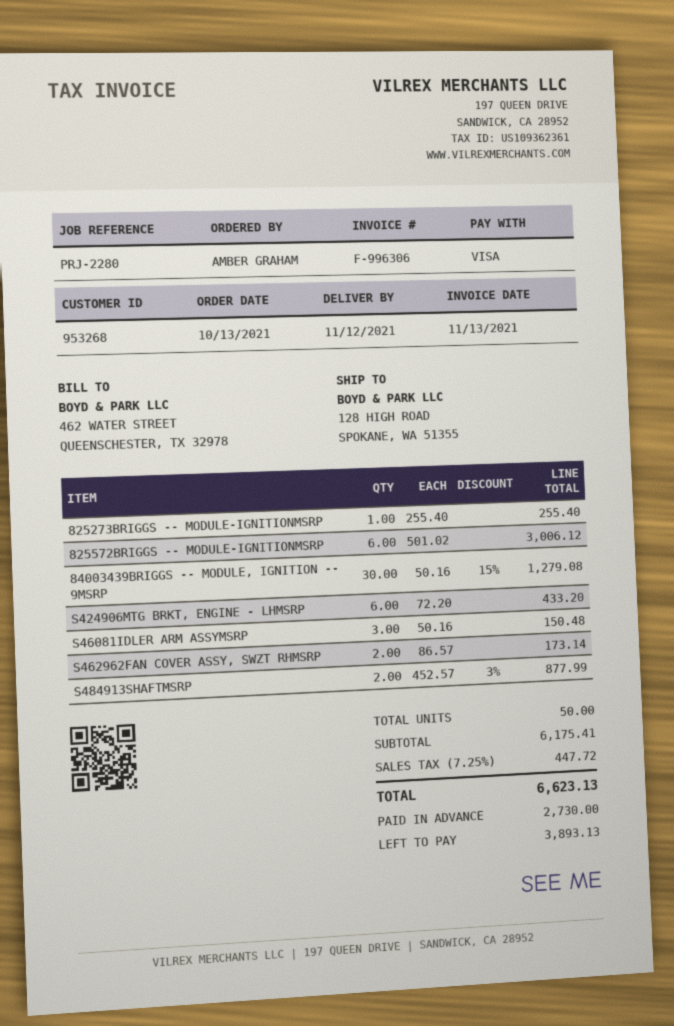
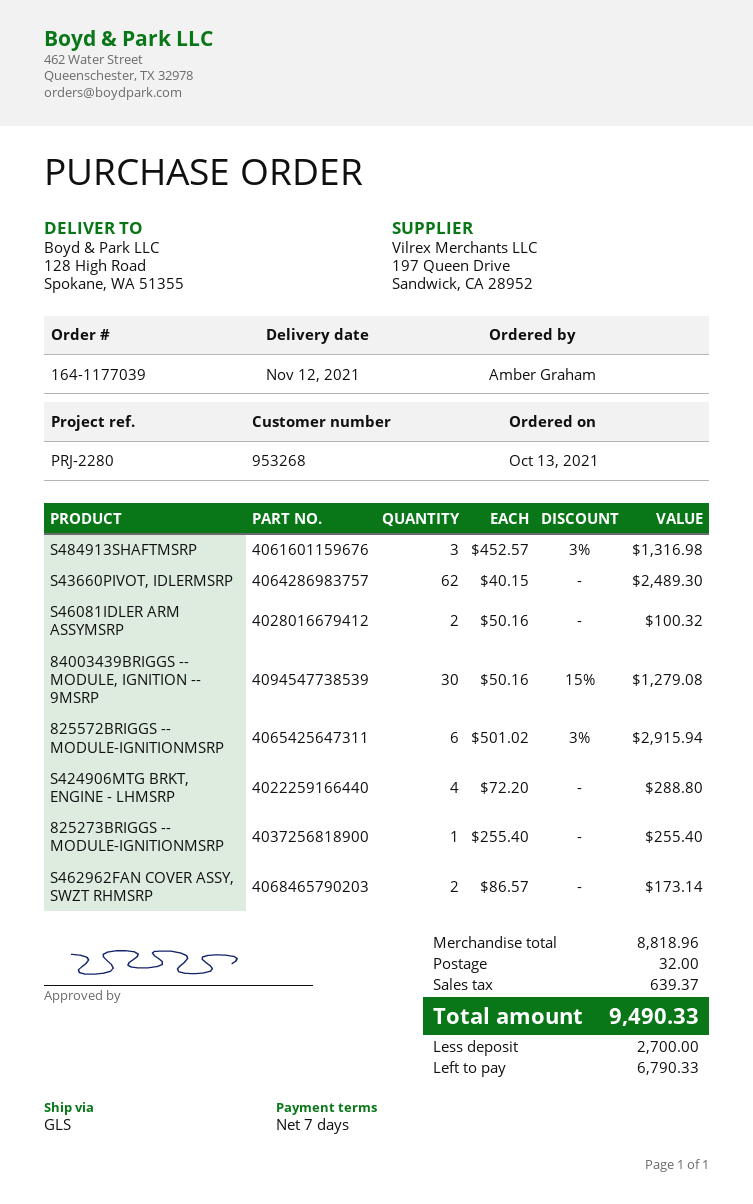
825572BRIGGS -- MODULE-IGNITIONMSRP: 6 x 501.02 = 3006.12 -> 6 x 501.02 - 3% = 2915.94
S424906MTG BRKT, ENGINE - LHMSRP: 6 x 72.20 = 433.20 -> 4 x 72.20 = 288.80
S46081IDLER ARM ASSYMSRP: 3 x 50.16 = 150.48 -> 2 x 50.16 = 100.32
S484913SHAFTMSRP: 2 x 452.57 - 3% = 877.99 -> 3 x 452.57 - 3% = 1316.98
S43660PIVOT, IDLERMSRP: none -> 62 x 40.15 = 2489.30
subtotal: 6175.41 -> 8818.96
shipping: none -> 32.00
tax: 447.72 -> 639.37
total: 6623.13 -> 9490.33
deposit: 2730.00 -> 2700.00
balance: 3893.13 -> 6790.33

